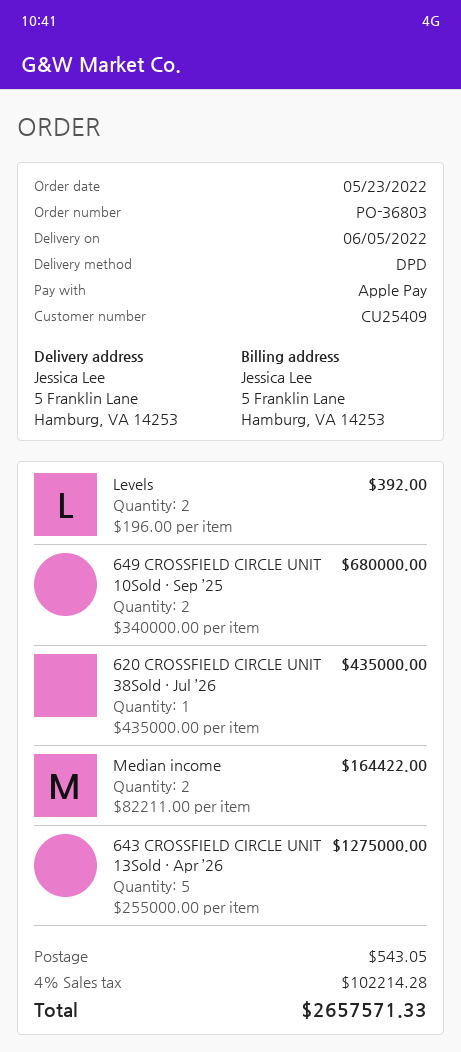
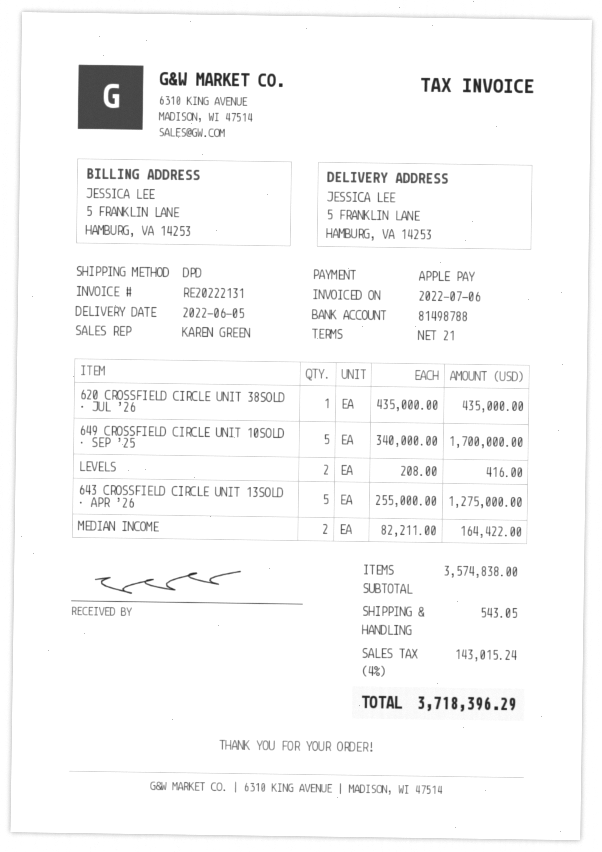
Levels: 2 x 196.00 = 392.00 -> 2 x 208.00 = 416.00
649 CROSSFIELD CIRCLE UNIT 10Sold · Sep ’25: 2 x 340000.00 = 680000.00 -> 5 x 340000.00 = 1700000.00
tax: 4% = 102214.28 -> 4% = 143015.24
total: 2657571.33 -> 3718396.29

